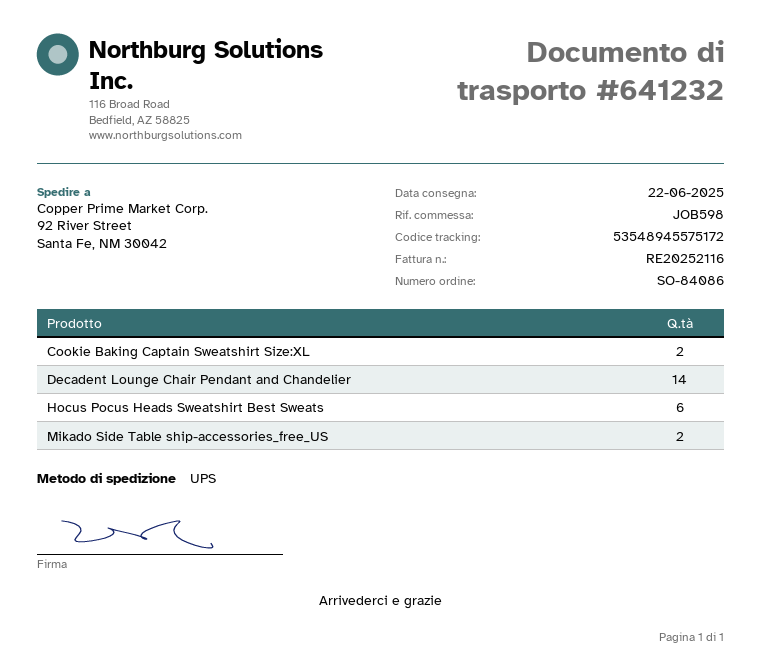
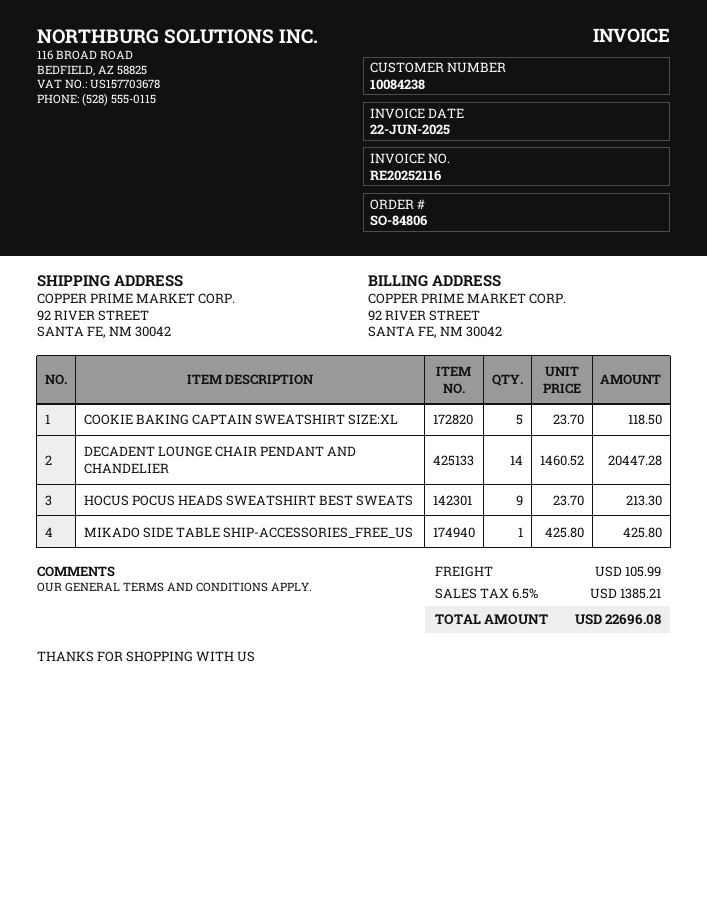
order number: SO-84086 -> SO-84806
Cookie Baking Captain Sweatshirt Size:XL: 2 -> 5
Hocus Pocus Heads Sweatshirt Best Sweats: 6 -> 9
Mikado Side Table ship-accessories_free_US: 2 -> 1

